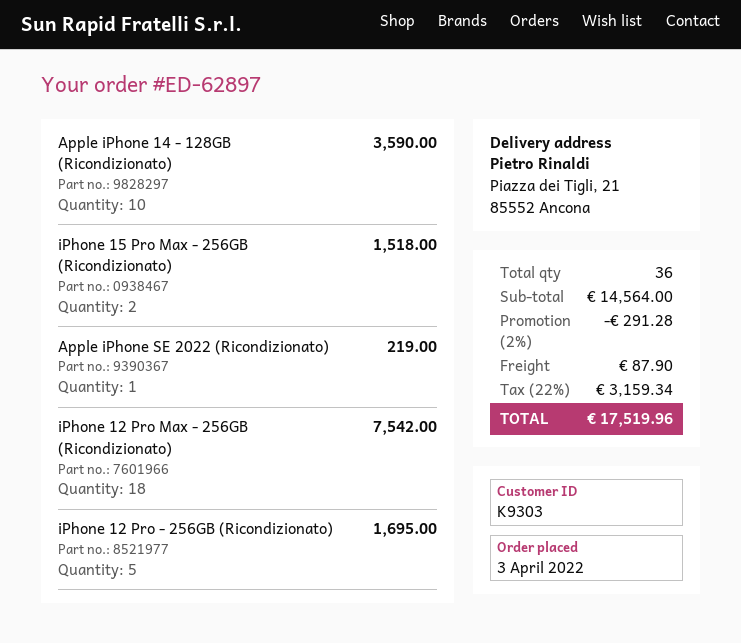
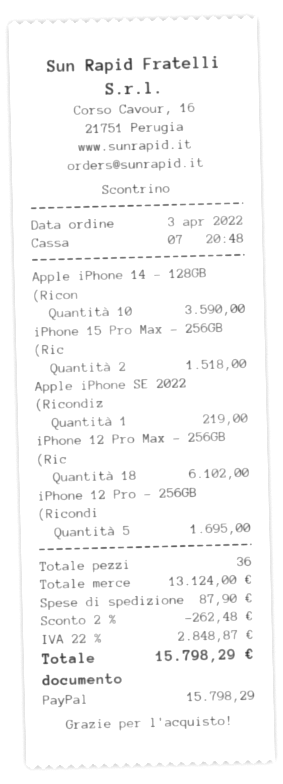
iPhone 12 Pro Max - 256GB (Ricondizionato): 18 for 7542.00 -> 18 for 6102.00
subtotal: 14564.00 -> 13124.00
discount: 2% = 291.28 -> 2% = 262.48
tax: 22% = 3159.34 -> 22% = 2848.87
total: 17519.96 -> 15798.29

